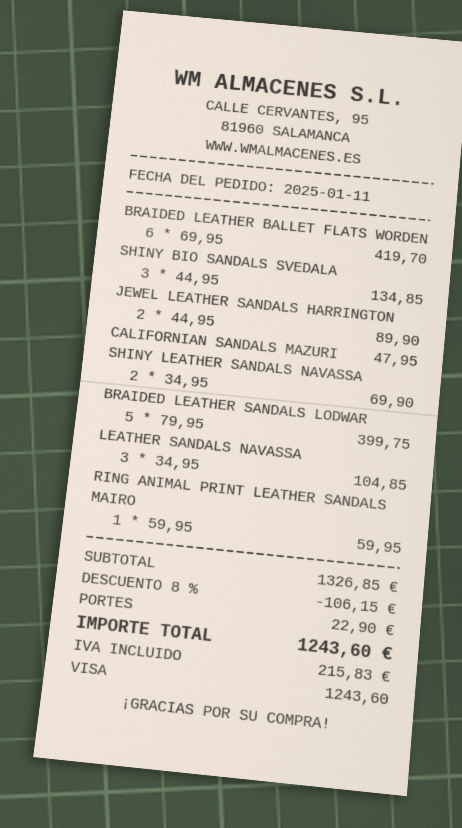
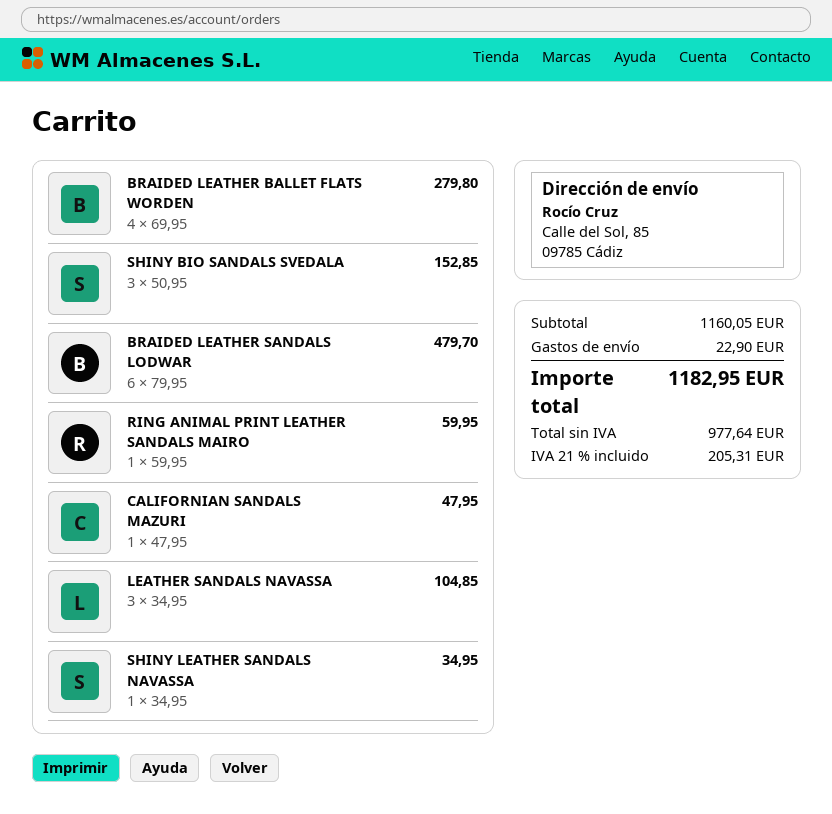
BRAIDED LEATHER BALLET FLATS WORDEN: 6 x 69.95 = 419.70 -> 4 x 69.95 = 279.80
SHINY BIO SANDALS SVEDALA: 3 x 44.95 = 134.85 -> 3 x 50.95 = 152.85
JEWEL LEATHER SANDALS HARRINGTON: 2 x 44.95 = 89.90 -> none
SHINY LEATHER SANDALS NAVASSA: 2 x 34.95 = 69.90 -> 1 x 34.95 = 34.95
BRAIDED LEATHER SANDALS LODWAR: 5 x 79.95 = 399.75 -> 6 x 79.95 = 479.70
subtotal: 1326.85 -> 1160.05
discount: 8% = 106.15 -> none
tax: 215.83 -> 205.31
total: 1243.60 -> 1182.95

